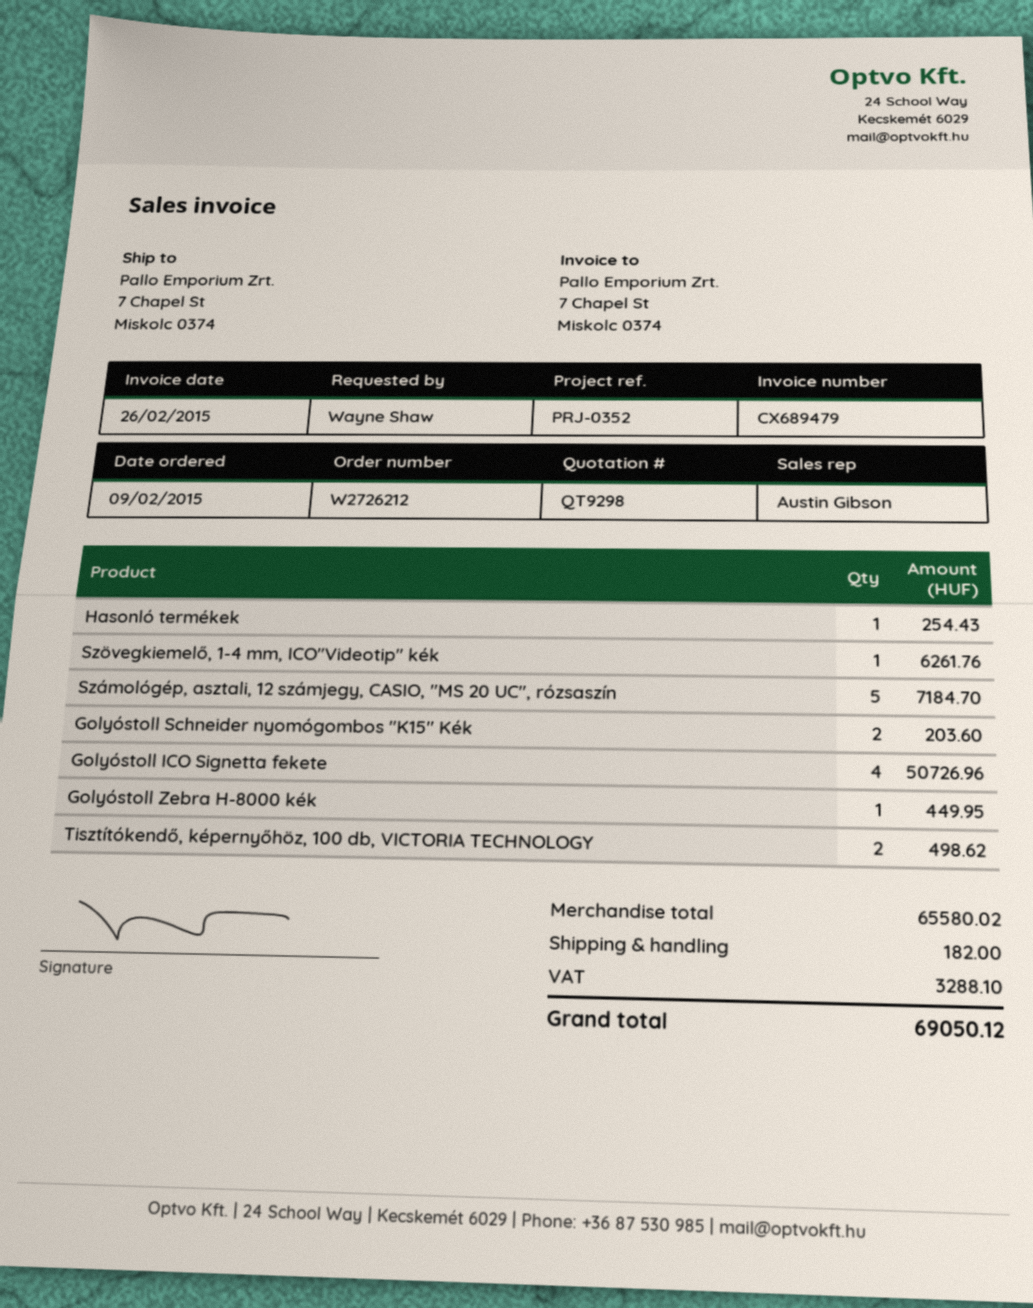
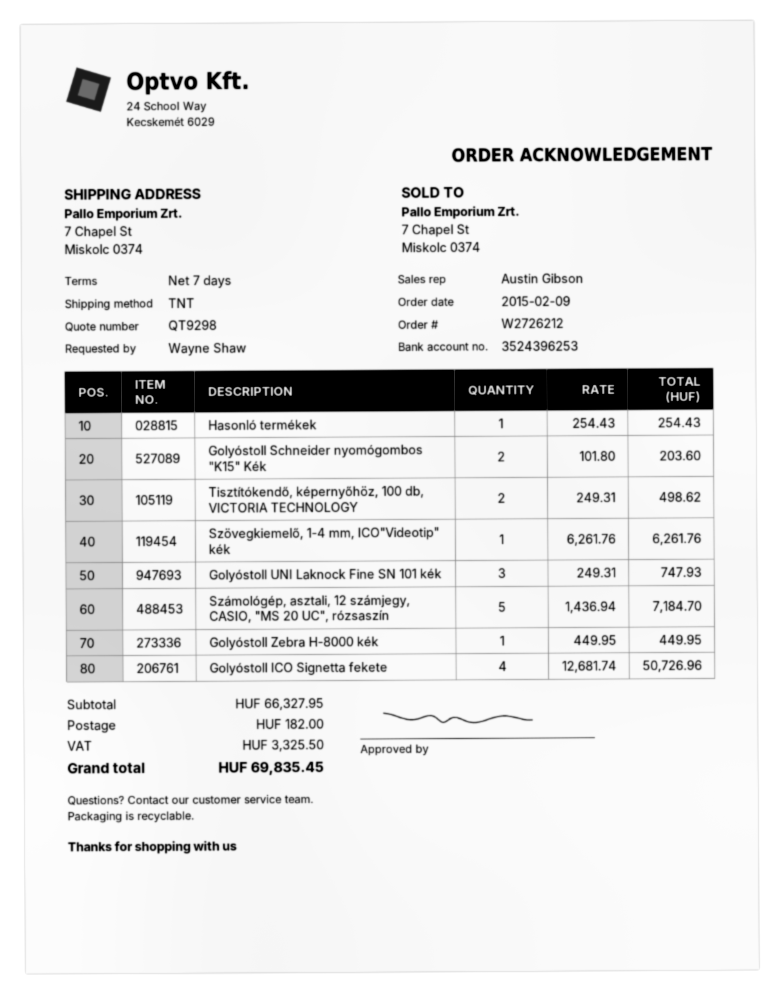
Golyóstoll UNI Laknock Fine SN 101 kék: none -> 3 for 747.93
subtotal: 65580.02 -> 66327.95
tax: 3288.10 -> 3325.50
total: 69050.12 -> 69835.45

